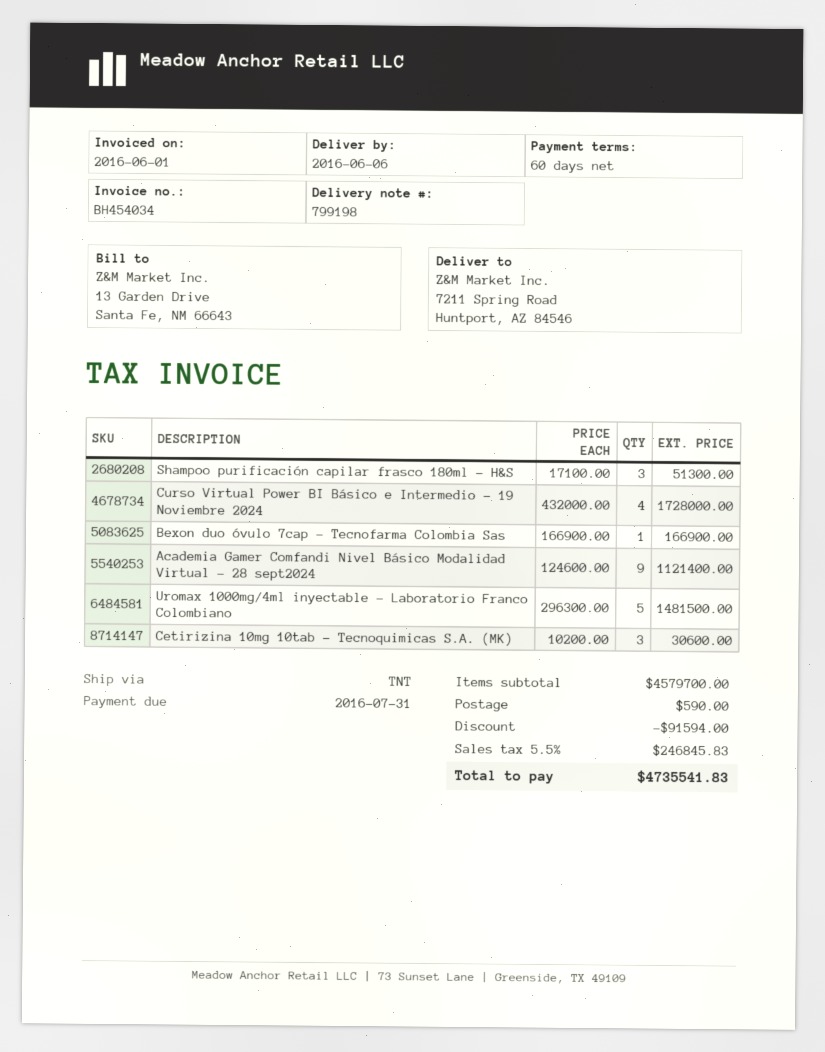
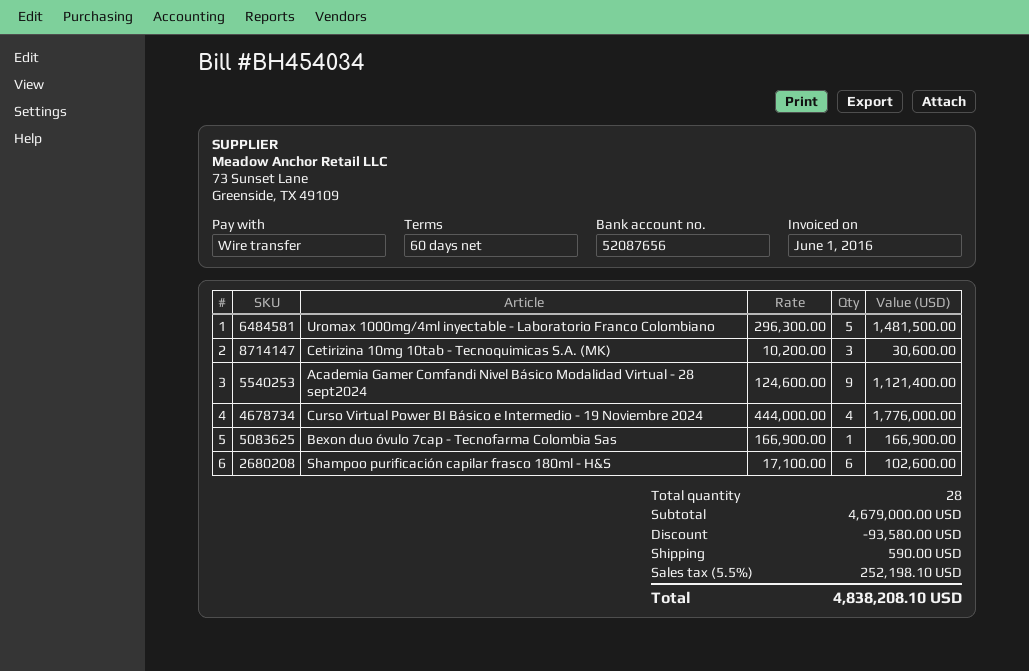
Shampoo purificación capilar frasco 180ml - H&S: 3 x 17100.00 = 51300.00 -> 6 x 17100.00 = 102600.00
Curso Virtual Power BI Básico e Intermedio - 19 Noviembre 2024: 4 x 432000.00 = 1728000.00 -> 4 x 444000.00 = 1776000.00
subtotal: 4579700.00 -> 4679000.00
discount: 91594.00 -> 93580.00
tax: 5.5% = 246845.83 -> 5.5% = 252198.10
total: 4735541.83 -> 4838208.10

